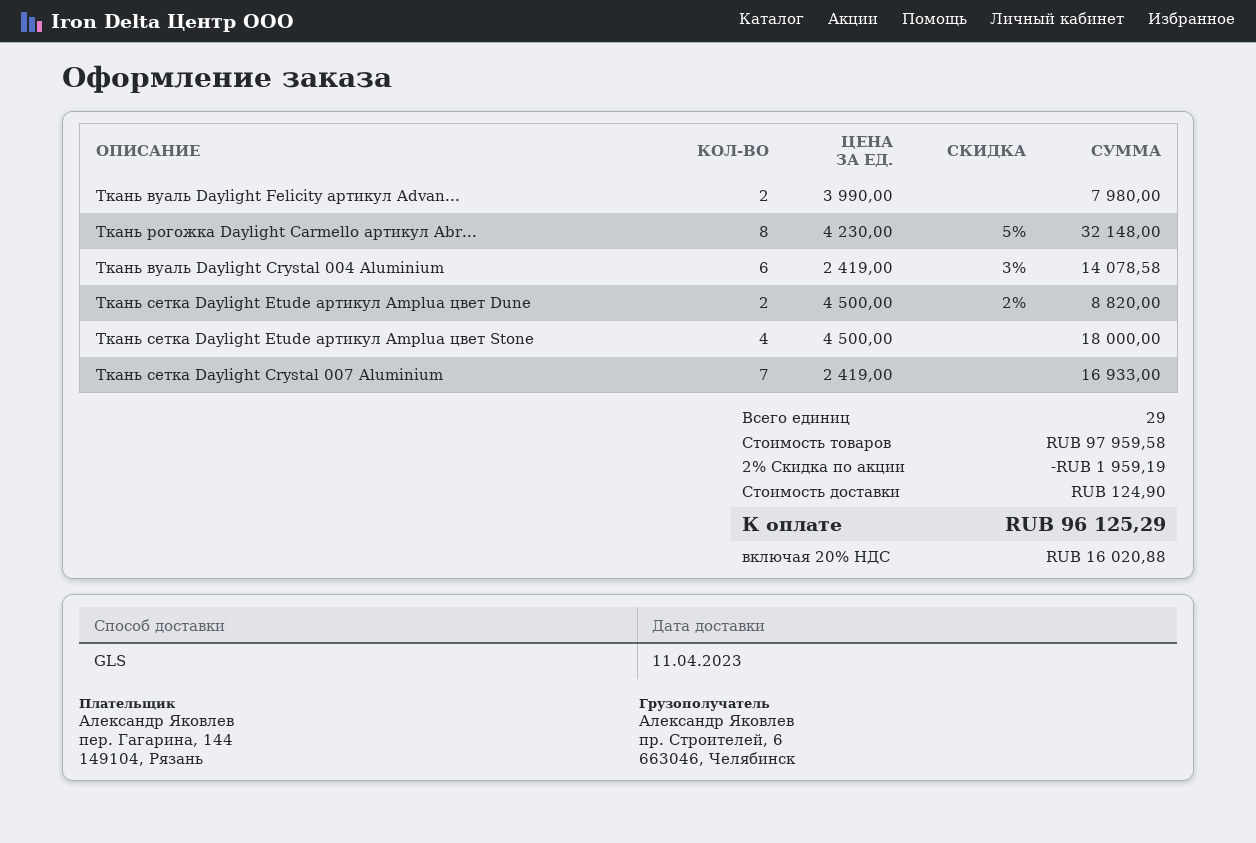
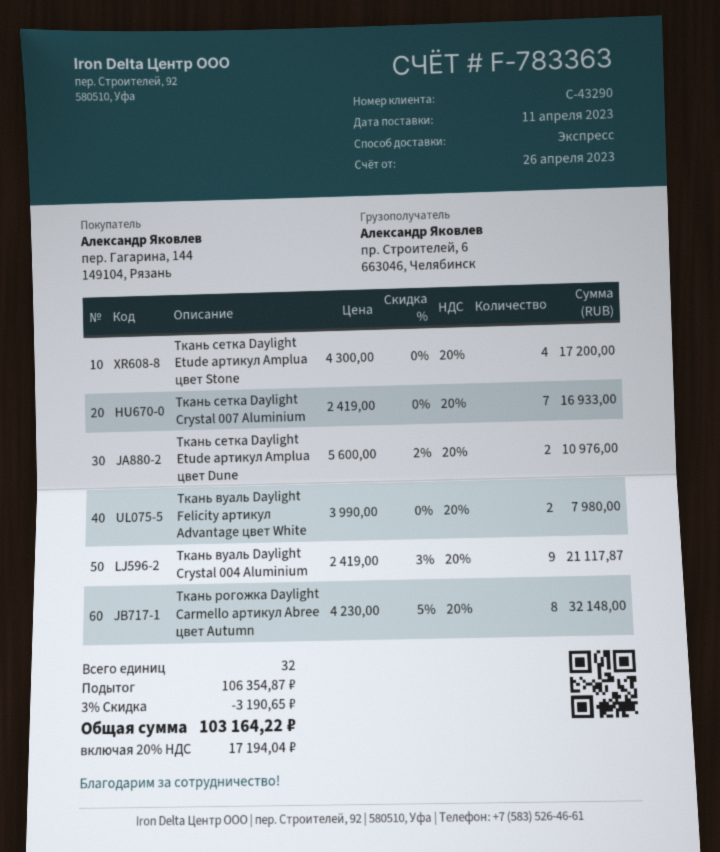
shipping method: GLS -> express
Ткань вуаль Daylight Crystal 004 Aluminium: 6 x 2419.00 - 3% = 14078.58 -> 9 x 2419.00 - 3% = 21117.87
Ткань сетка Daylight Etude артикул Amplua цвет Dune: 2 x 4500.00 - 2% = 8820.00 -> 2 x 5600.00 - 2% = 10976.00
Ткань сетка Daylight Etude артикул Amplua цвет Stone: 4 x 4500.00 = 18000.00 -> 4 x 4300.00 = 17200.00
total quantity: 29 -> 32
subtotal: 97959.58 -> 106354.87
discount: 2% = 1959.19 -> 3% = 3190.65
shipping: 124.90 -> none
tax: 20% = 16020.88 -> 20% = 17194.04
total: 96125.29 -> 103164.22

